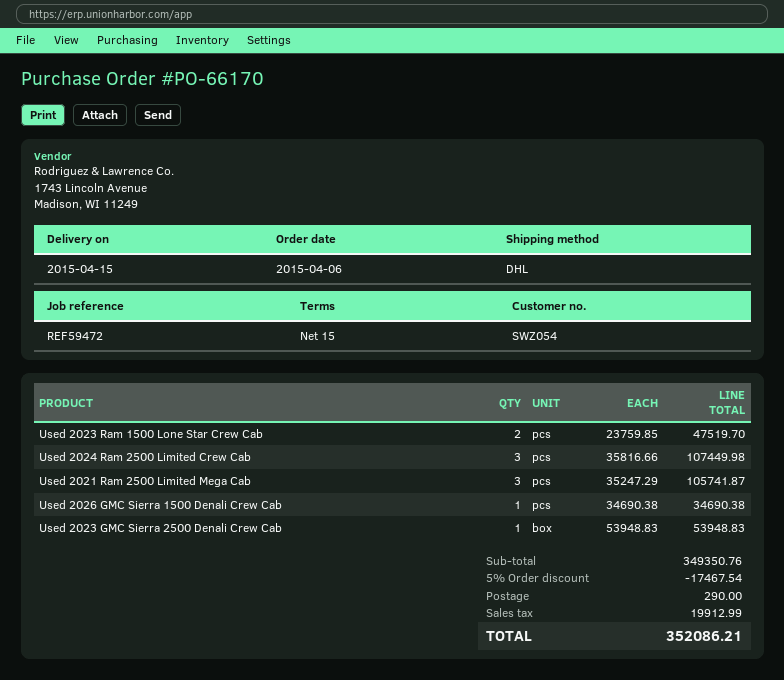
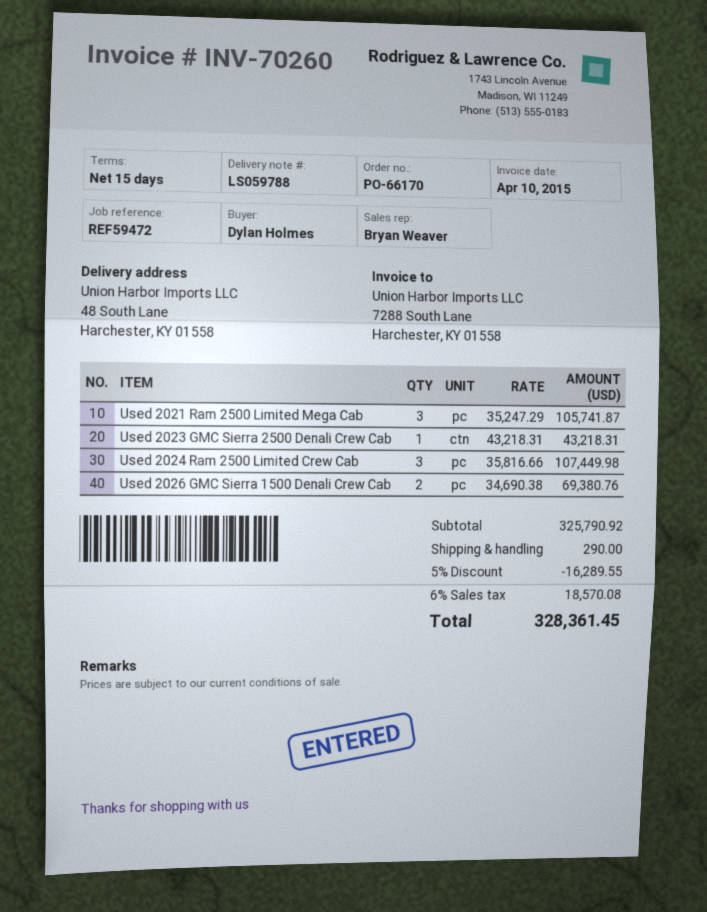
Used 2023 Ram 1500 Lone Star Crew Cab: 2 x 23759.85 = 47519.70 -> none
Used 2026 GMC Sierra 1500 Denali Crew Cab: 1 x 34690.38 = 34690.38 -> 2 x 34690.38 = 69380.76
Used 2023 GMC Sierra 2500 Denali Crew Cab: 1 x 53948.83 = 53948.83 -> 1 x 43218.31 = 43218.31
subtotal: 349350.76 -> 325790.92
discount: 5% = 17467.54 -> 5% = 16289.55
tax: 19912.99 -> 18570.08
total: 352086.21 -> 328361.45

